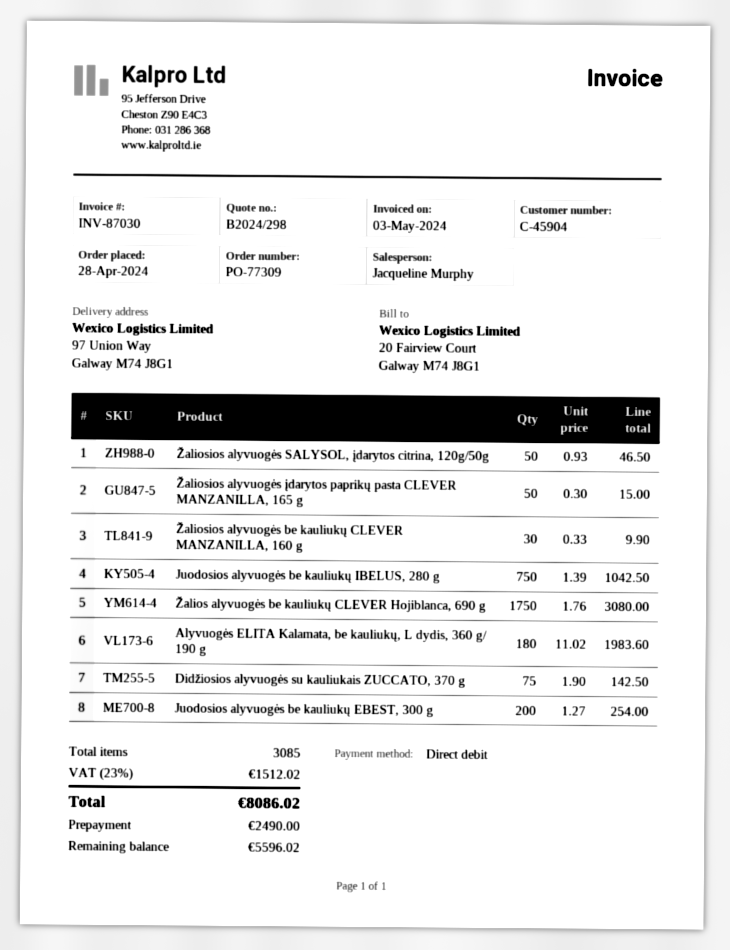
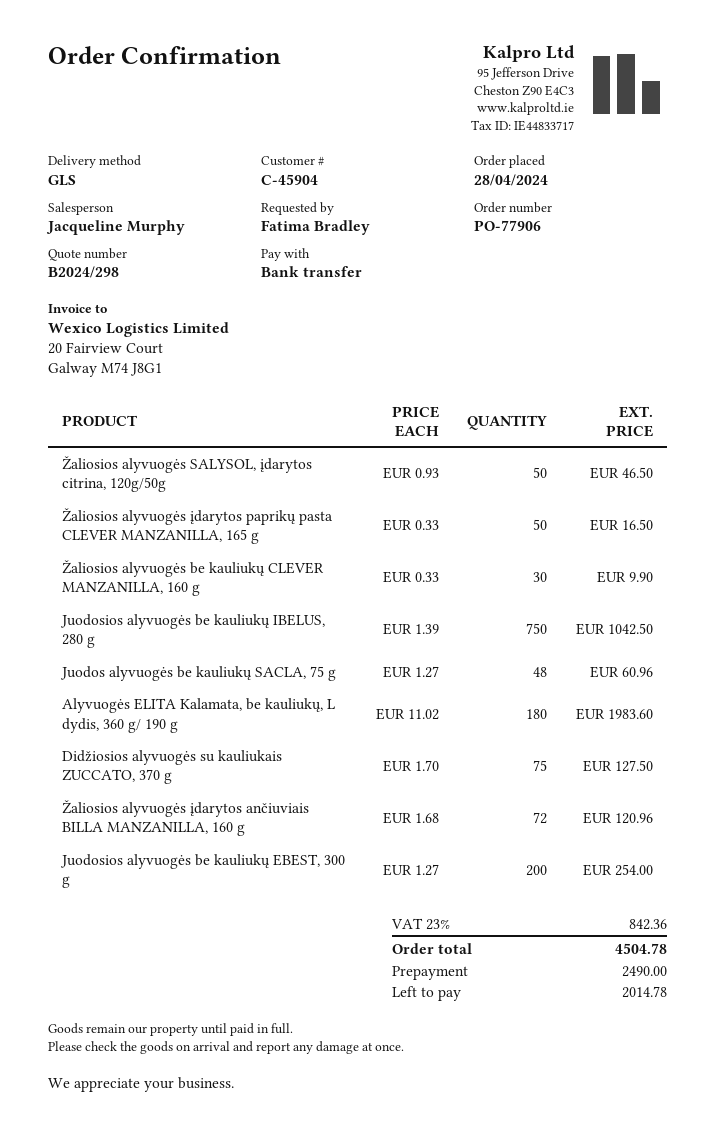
order number: PO-77309 -> PO-77906
payment method: direct debit -> bank transfer
Žaliosios alyvuogės įdarytos paprikų pasta CLEVER MANZANILLA, 165 g: 50 x 0.30 = 15.00 -> 50 x 0.33 = 16.50
Žalios alyvuogės be kauliukų CLEVER Hojiblanca, 690 g: 1750 x 1.76 = 3080.00 -> none
Didžiosios alyvuogės su kauliukais ZUCCATO, 370 g: 75 x 1.90 = 142.50 -> 75 x 1.70 = 127.50
Juodos alyvuogės be kauliukų SACLA, 75 g: none -> 48 x 1.27 = 60.96
Žaliosios alyvuogės įdarytos ančiuviais BILLA MANZANILLA, 160 g: none -> 72 x 1.68 = 120.96
tax: 23% = 1512.02 -> 23% = 842.36
total: 8086.02 -> 4504.78
balance: 5596.02 -> 2014.78

